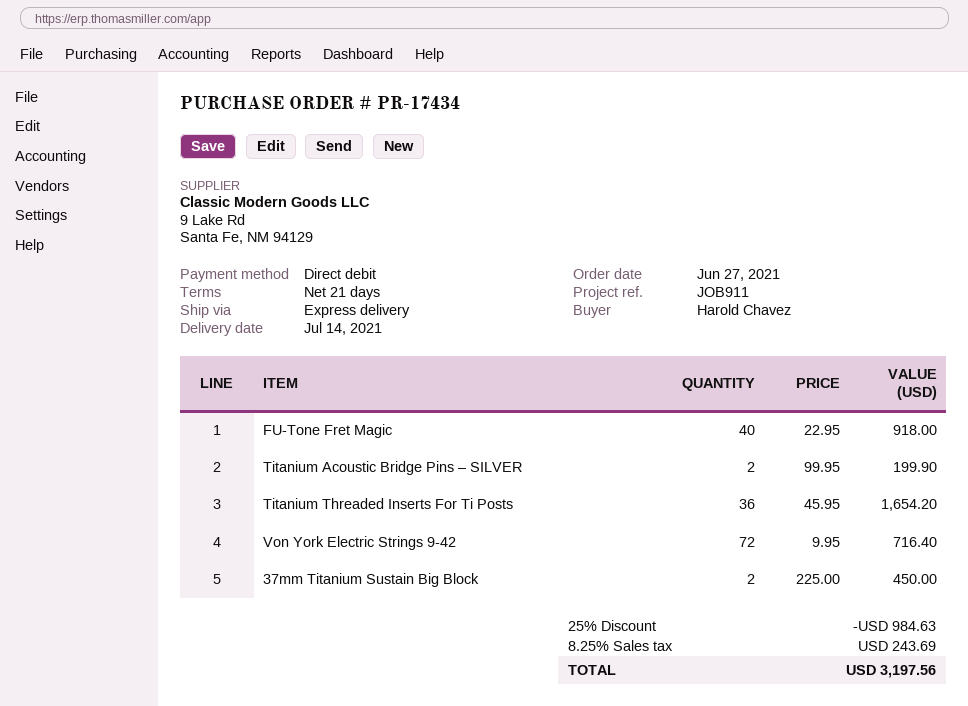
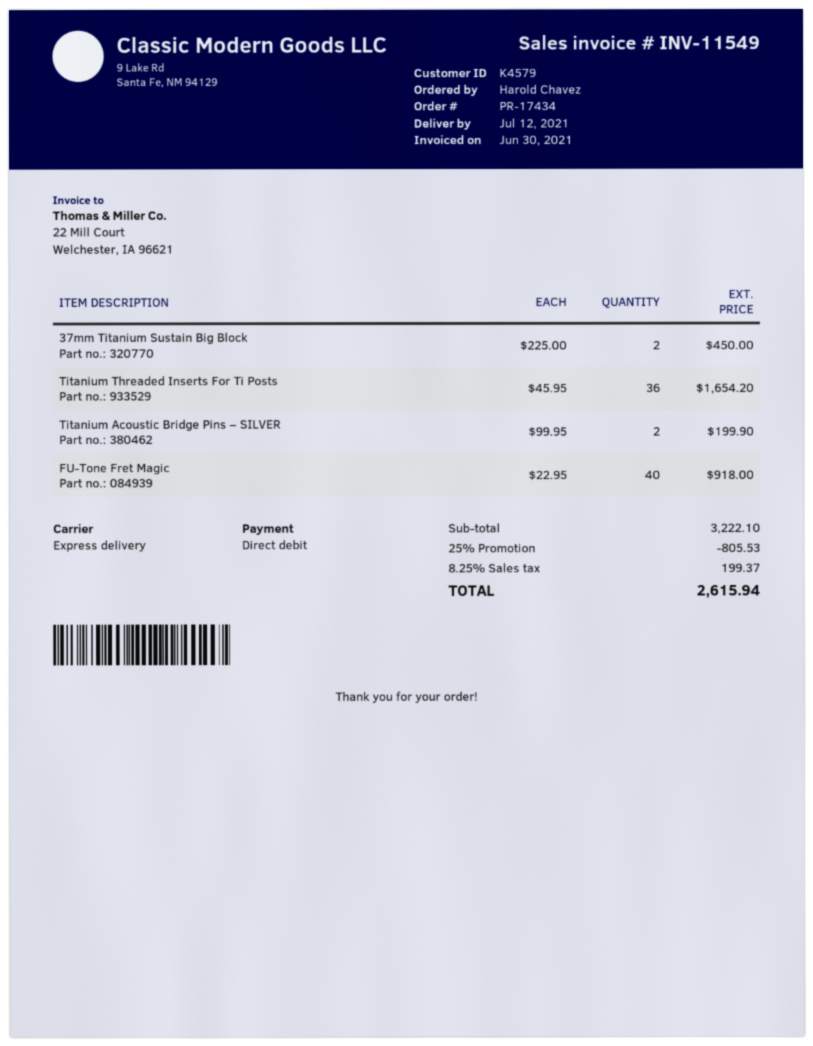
delivery date: 2021-07-14 -> 2021-07-12
Von York Electric Strings 9-42: 72 x 9.95 = 716.40 -> none
discount: 25% = 984.63 -> 25% = 805.53
tax: 8.25% = 243.69 -> 8.25% = 199.37
total: 3197.56 -> 2615.94

